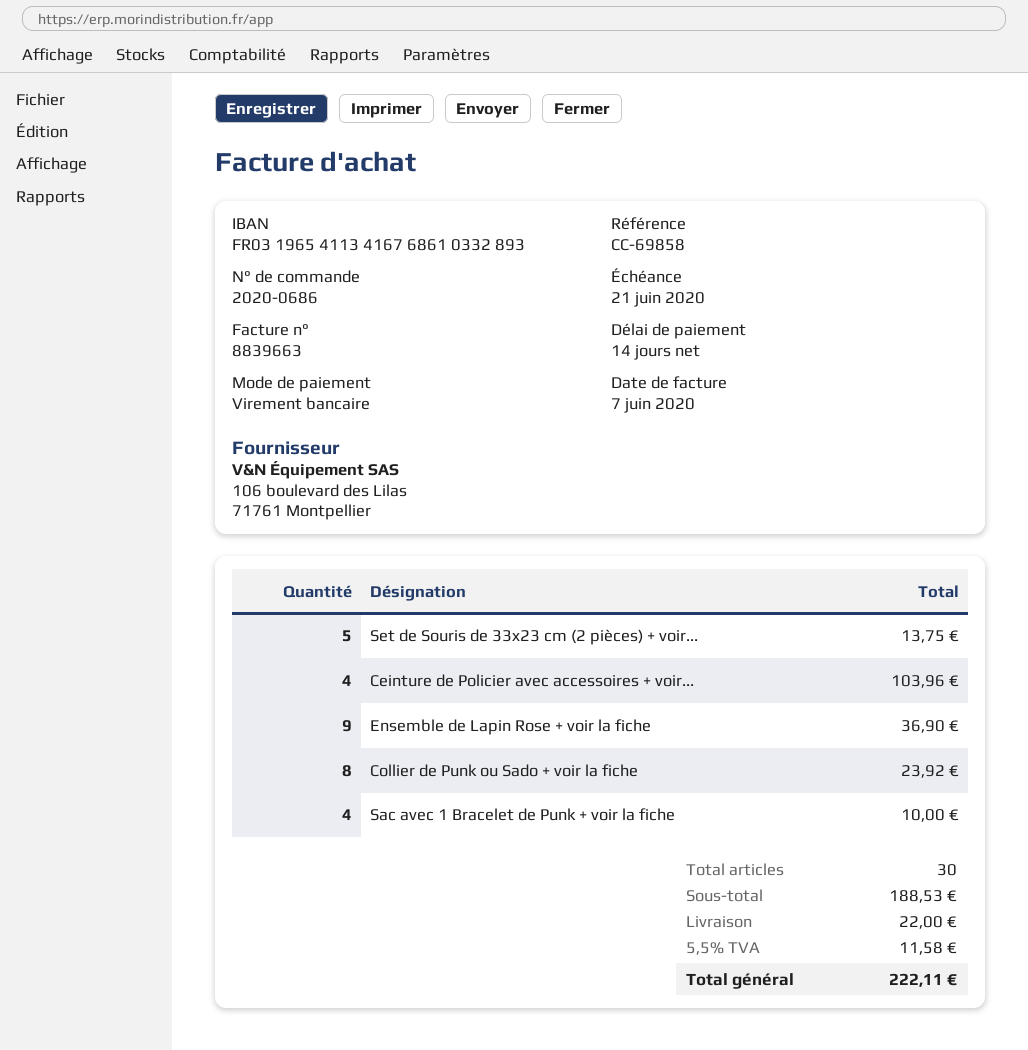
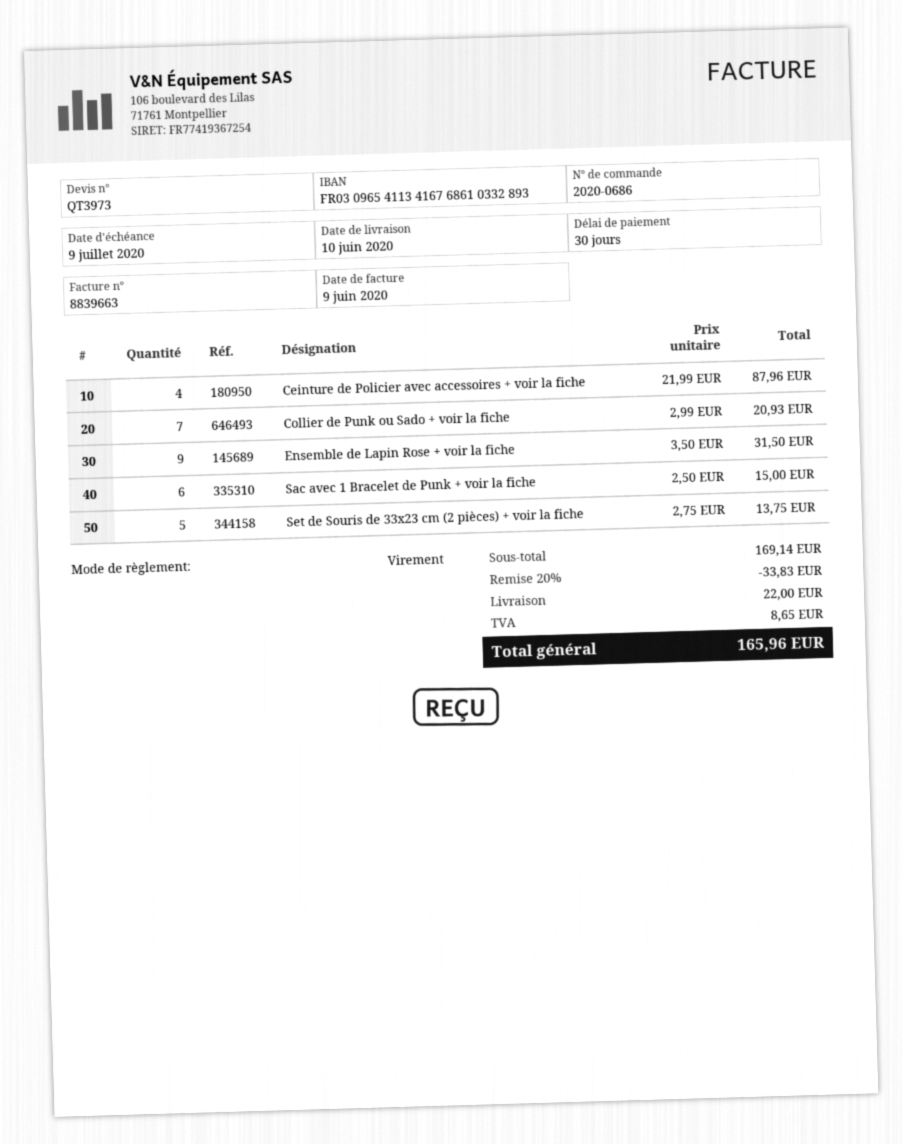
invoice date: 2020-06-07 -> 2020-06-09
payment terms: 14 days -> 30 days
due date: 2020-06-21 -> 2020-07-09
bank account: FR0319654113416768610332893 -> FR0309654113416768610332893
Ceinture de Policier avec accessoires + voir...: 4 for 103.96 -> 4 for 87.96
Ensemble de Lapin Rose + voir la fiche: 9 for 36.90 -> 9 for 31.50
Collier de Punk ou Sado + voir la fiche: 8 for 23.92 -> 7 for 20.93
Sac avec 1 Bracelet de Punk + voir la fiche: 4 for 10.00 -> 6 for 15.00
subtotal: 188.53 -> 169.14
discount: none -> 20% = 33.83
tax: 11.58 -> 8.65
total: 222.11 -> 165.96

